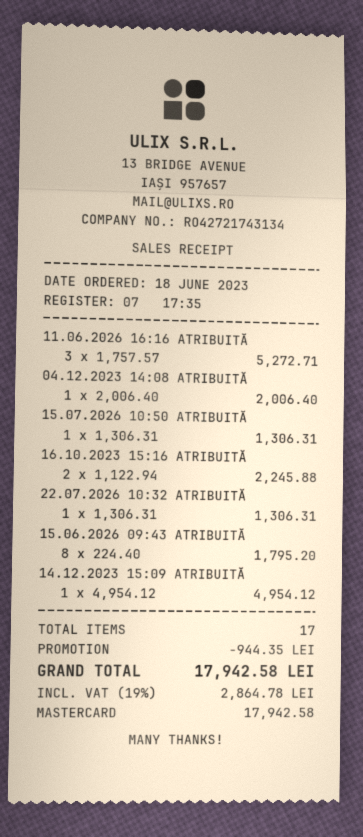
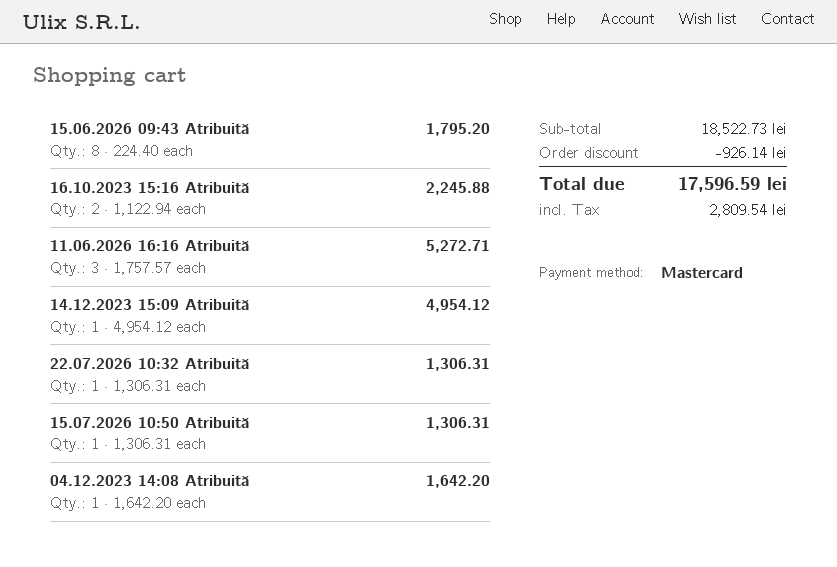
04.12.2023 14:08 ATRIBUITĂ: 1 x 2006.40 = 2006.40 -> 1 x 1642.20 = 1642.20
discount: 944.35 -> 926.14
tax: 2864.78 -> 2809.54
total: 17942.58 -> 17596.59

